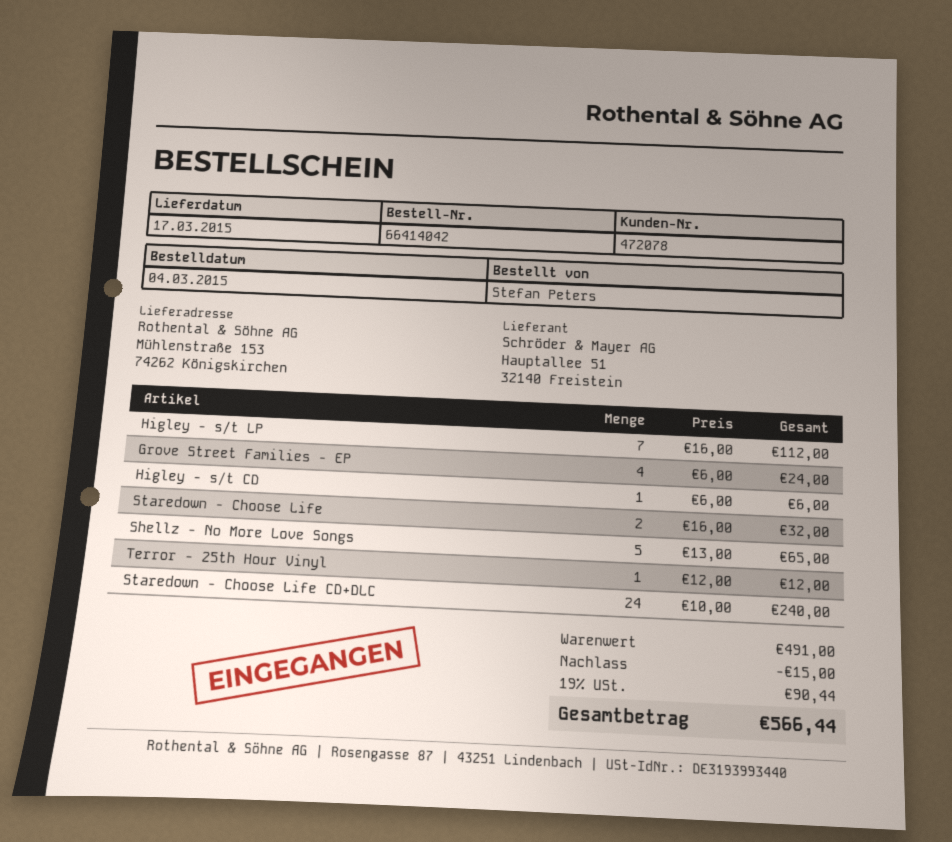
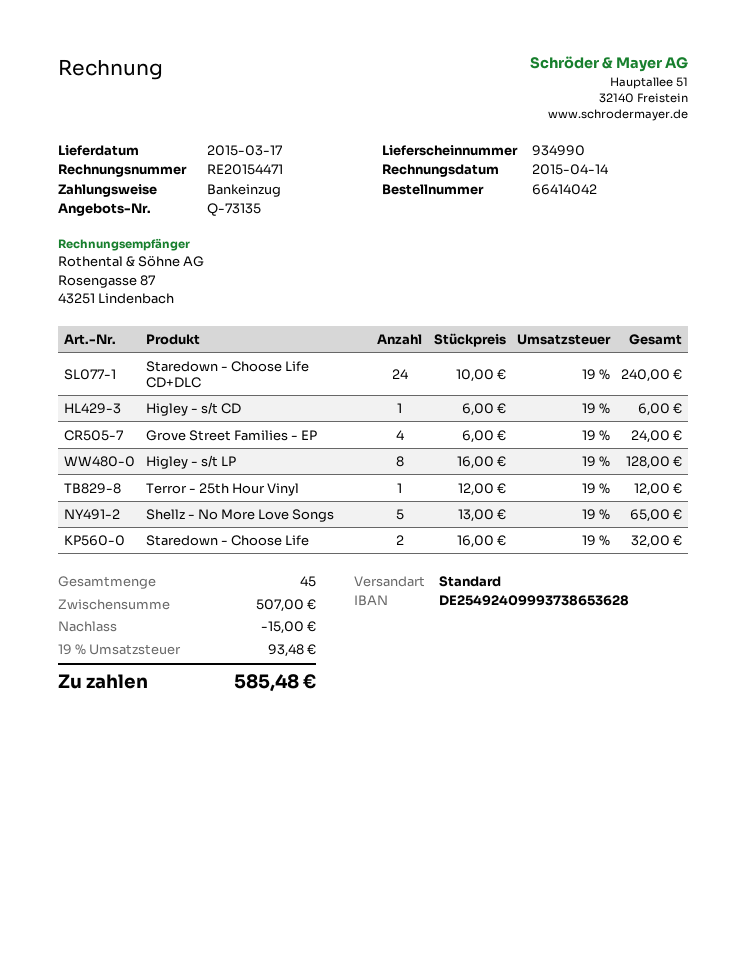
Higley - s/t LP: 7 x 16.00 = 112.00 -> 8 x 16.00 = 128.00
subtotal: 491.00 -> 507.00
tax: 19% = 90.44 -> 19% = 93.48
total: 566.44 -> 585.48

